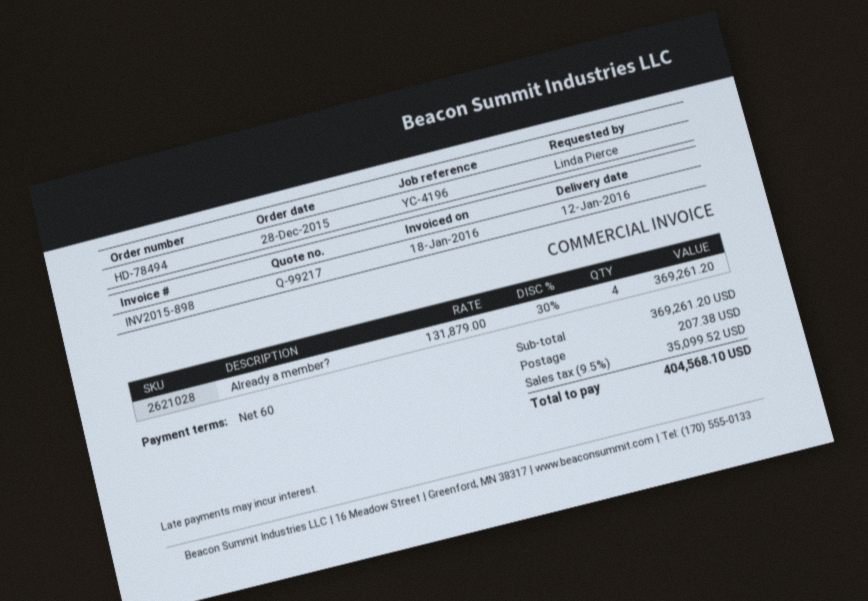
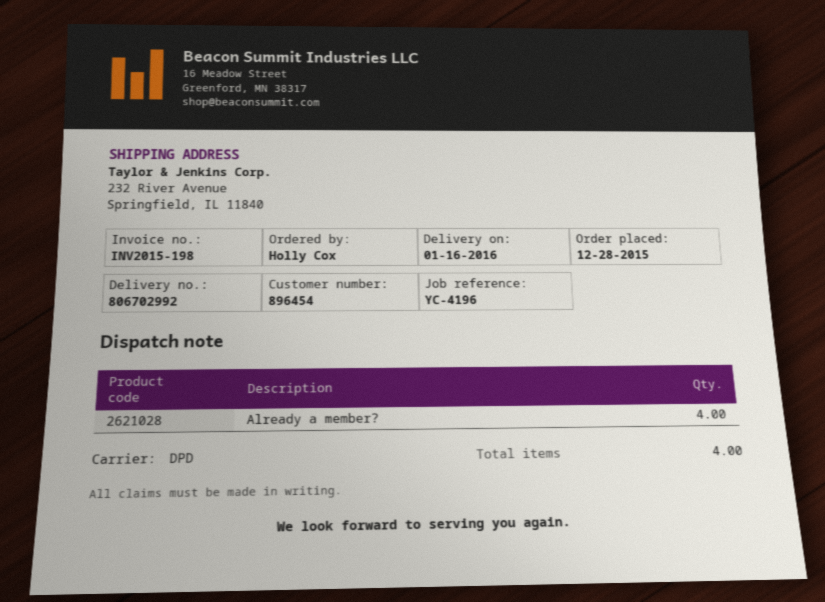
delivery date: 2016-01-12 -> 2016-01-16
invoice number: INV2015-898 -> INV2015-198
ordered by: Linda Pierce -> Holly Cox

